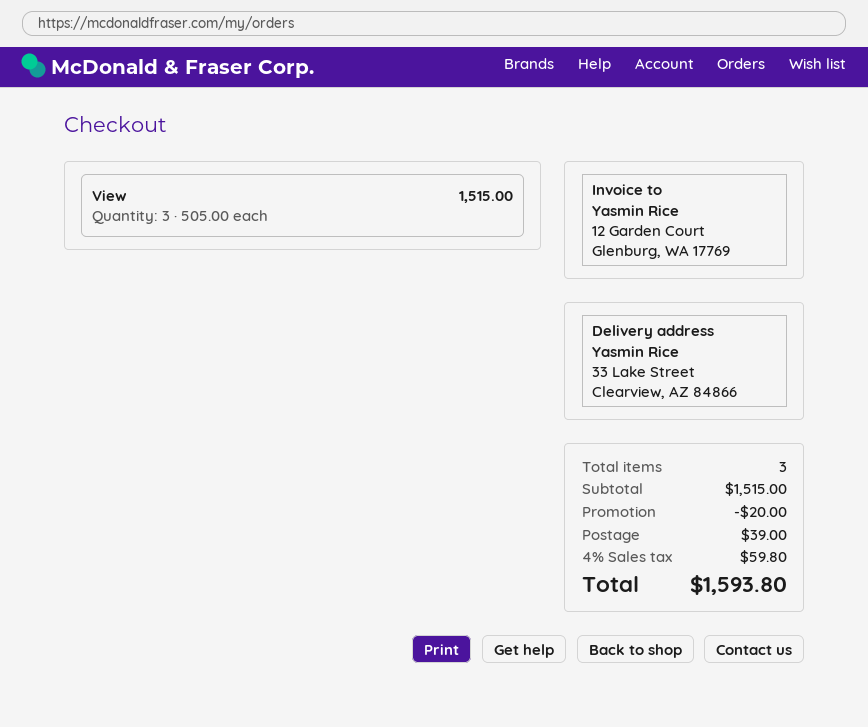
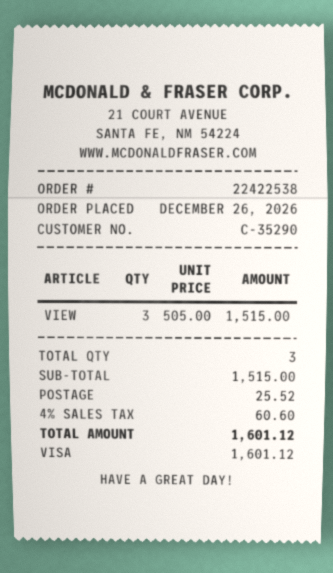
discount: 20.00 -> none
shipping: 39.00 -> 25.52
tax: 4% = 59.80 -> 4% = 60.60
total: 1593.80 -> 1601.12

